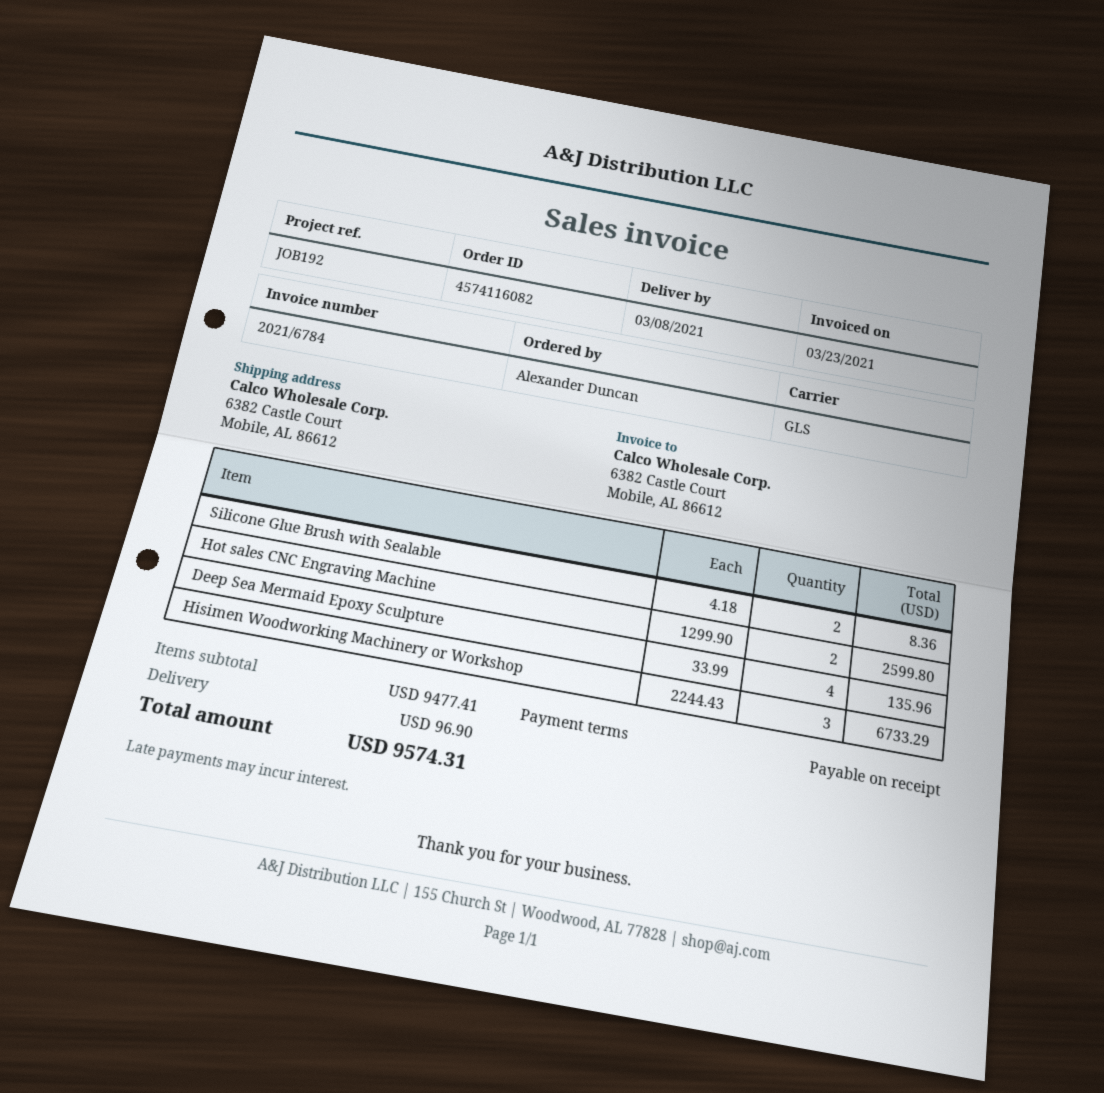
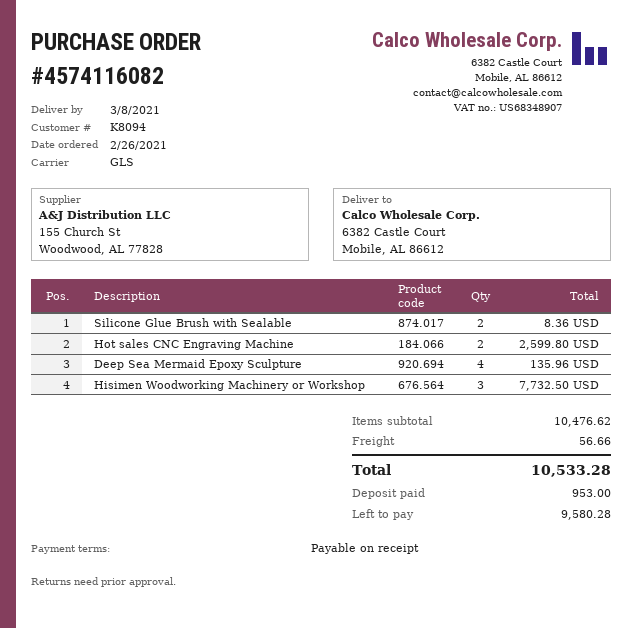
Hisimen Woodworking Machinery or Workshop: 3 for 6733.29 -> 3 for 7732.50
subtotal: 9477.41 -> 10476.62
shipping: 96.90 -> 56.66
total: 9574.31 -> 10533.28

